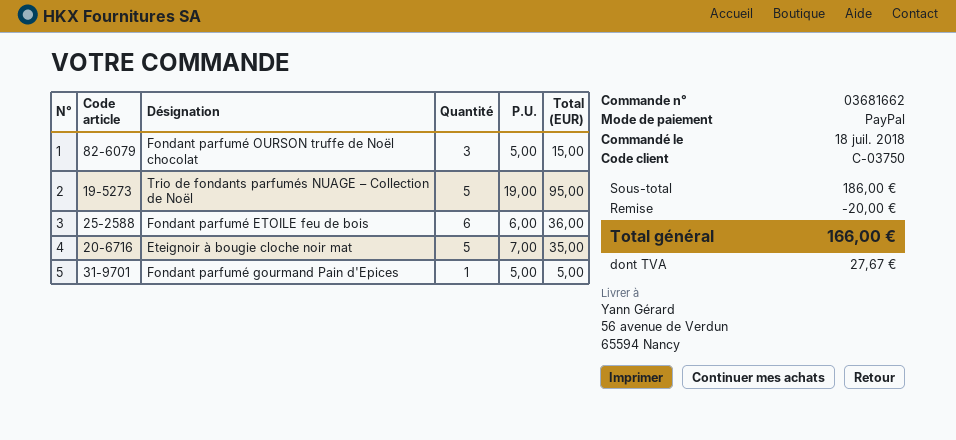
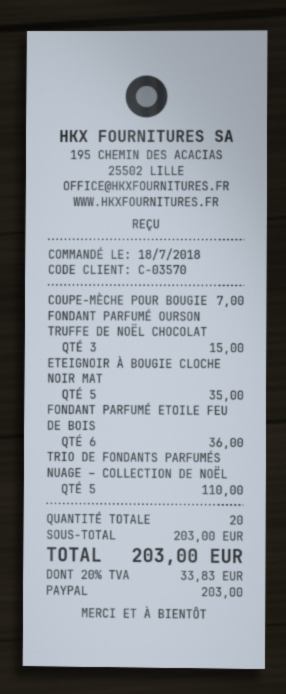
customer number: C-03750 -> C-03570
Trio de fondants parfumés NUAGE – Collection de Noël: 5 for 95.00 -> 5 for 110.00
Fondant parfumé gourmand Pain d'Epices: 1 for 5.00 -> none
COUPE-MÈCHE POUR BOUGIE: none -> 1 for 7.00
subtotal: 186.00 -> 203.00
discount: 20.00 -> none
tax: 27.67 -> 33.83
total: 166.00 -> 203.00

